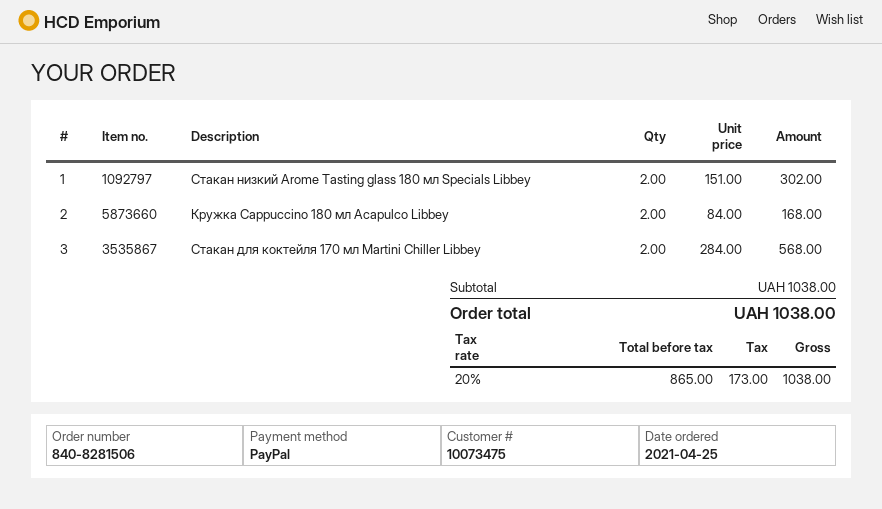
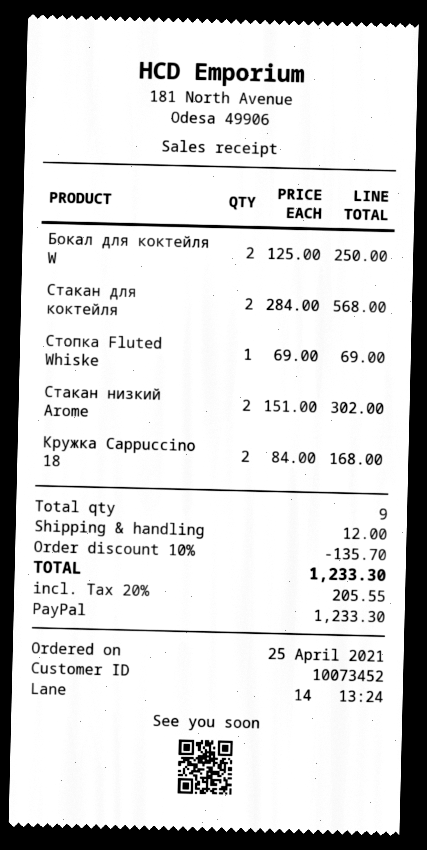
customer number: 10073475 -> 10073452
Бокал для коктейля W: none -> 2 x 125.00 = 250.00
Стопка Fluted Whiske: none -> 1 x 69.00 = 69.00
discount: none -> 10% = 135.70
shipping: none -> 12.00
tax: 20% = 173.00 -> 20% = 205.55
total: 1038.00 -> 1233.30

